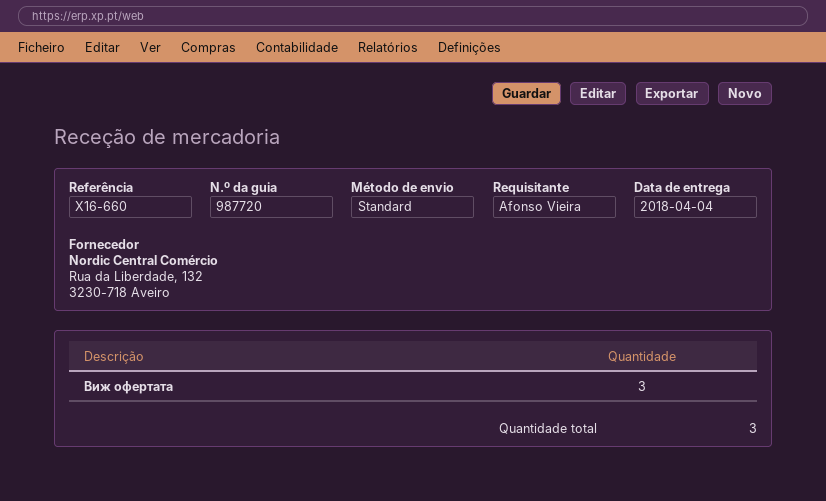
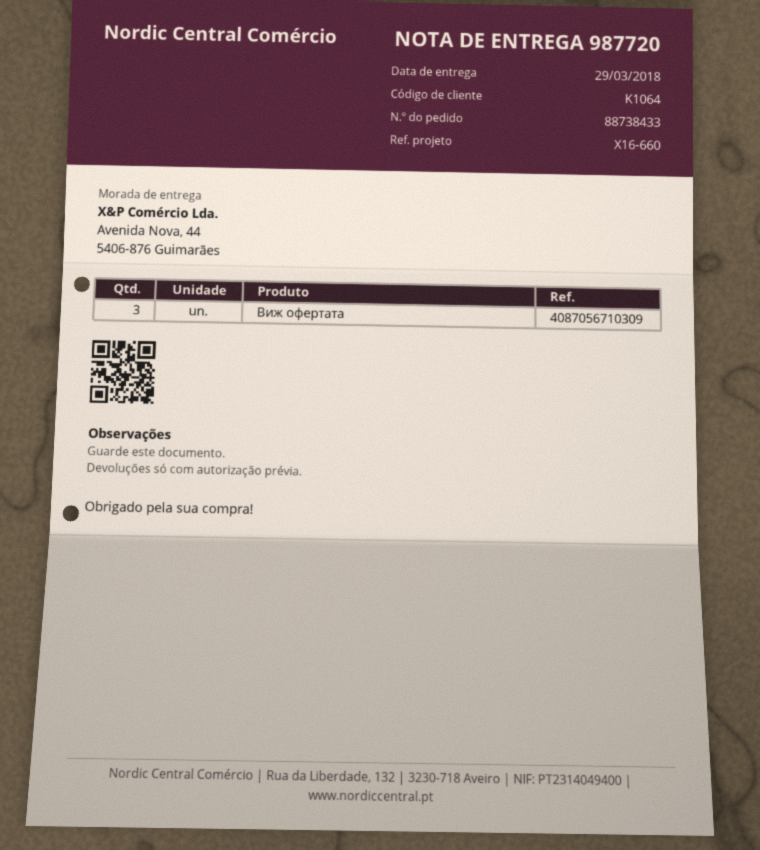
delivery date: 2018-04-04 -> 2018-03-29

